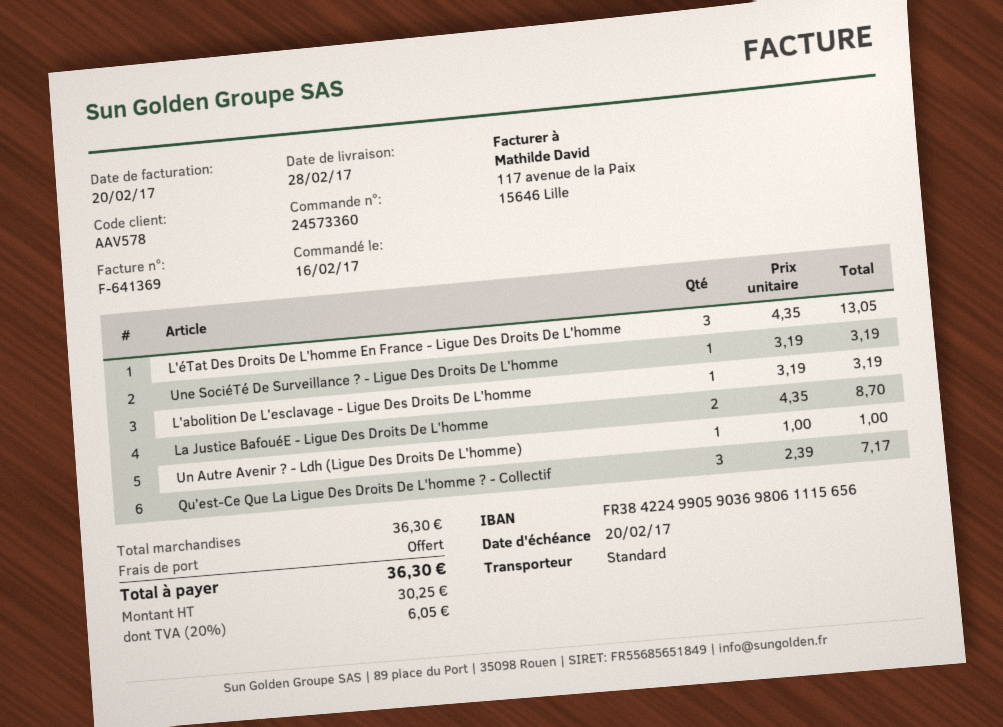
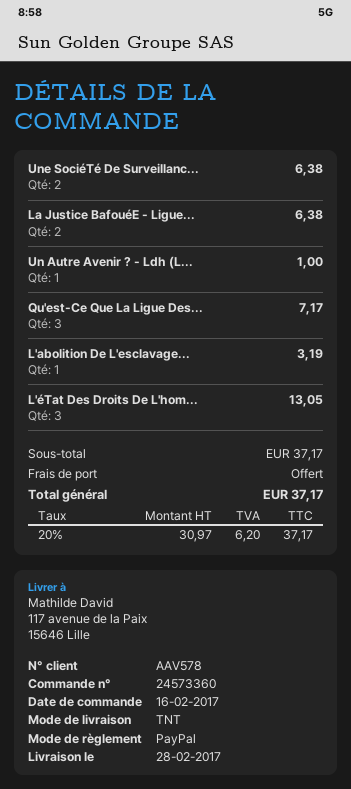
shipping method: standard -> TNT
Une SociéTé De Surveillance ? - Ligue Des Droits De L'homme: 1 for 3.19 -> 2 for 6.38
La Justice BafouéE - Ligue Des Droits De L'homme: 2 for 8.70 -> 2 for 6.38
subtotal: 36.30 -> 37.17
net: 30.25 -> 30.97
tax: 20% = 6.05 -> 20% = 6.20
total: 36.30 -> 37.17

